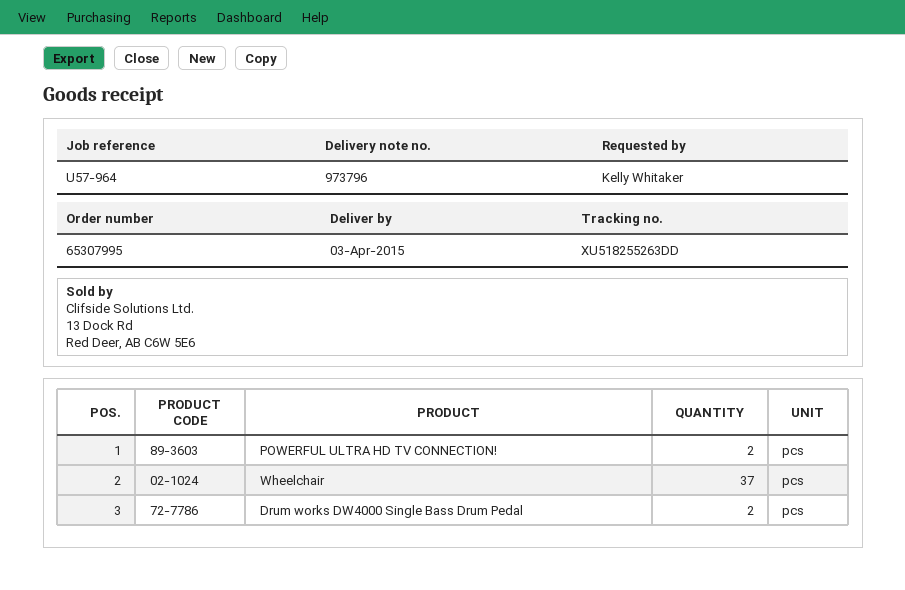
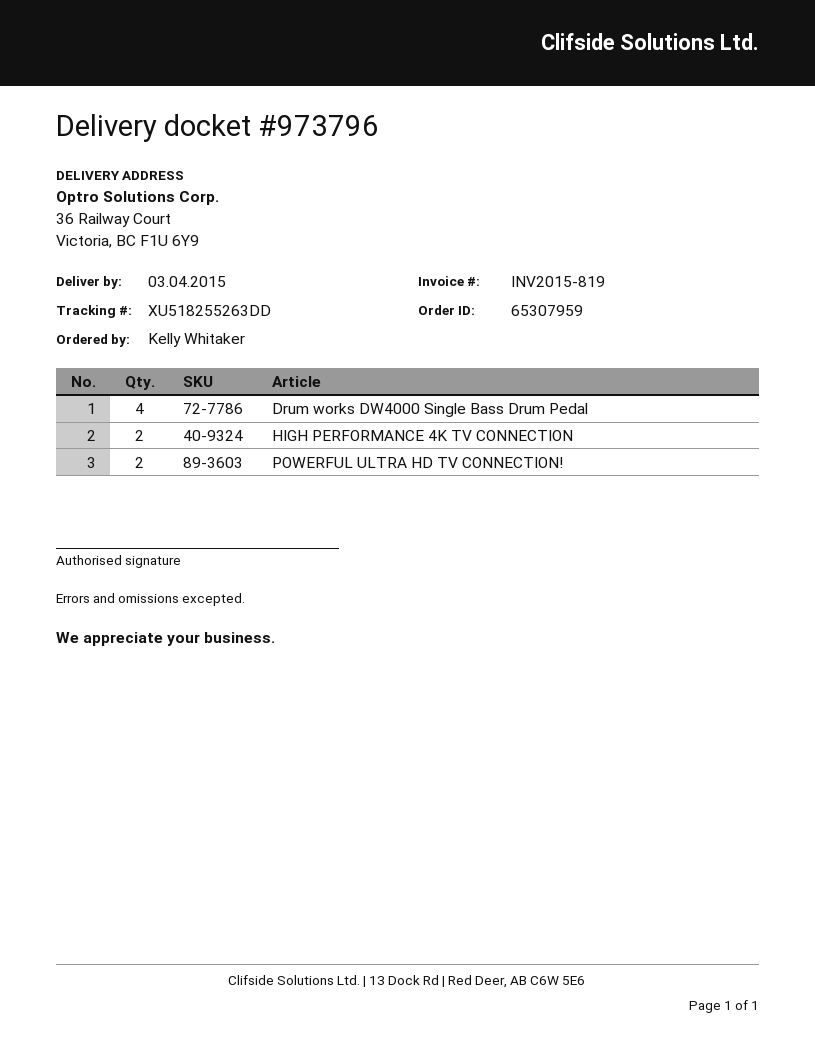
order number: 65307995 -> 65307959
Wheelchair: 37 -> none
Drum works DW4000 Single Bass Drum Pedal: 2 -> 4
HIGH PERFORMANCE 4K TV CONNECTION: none -> 2

